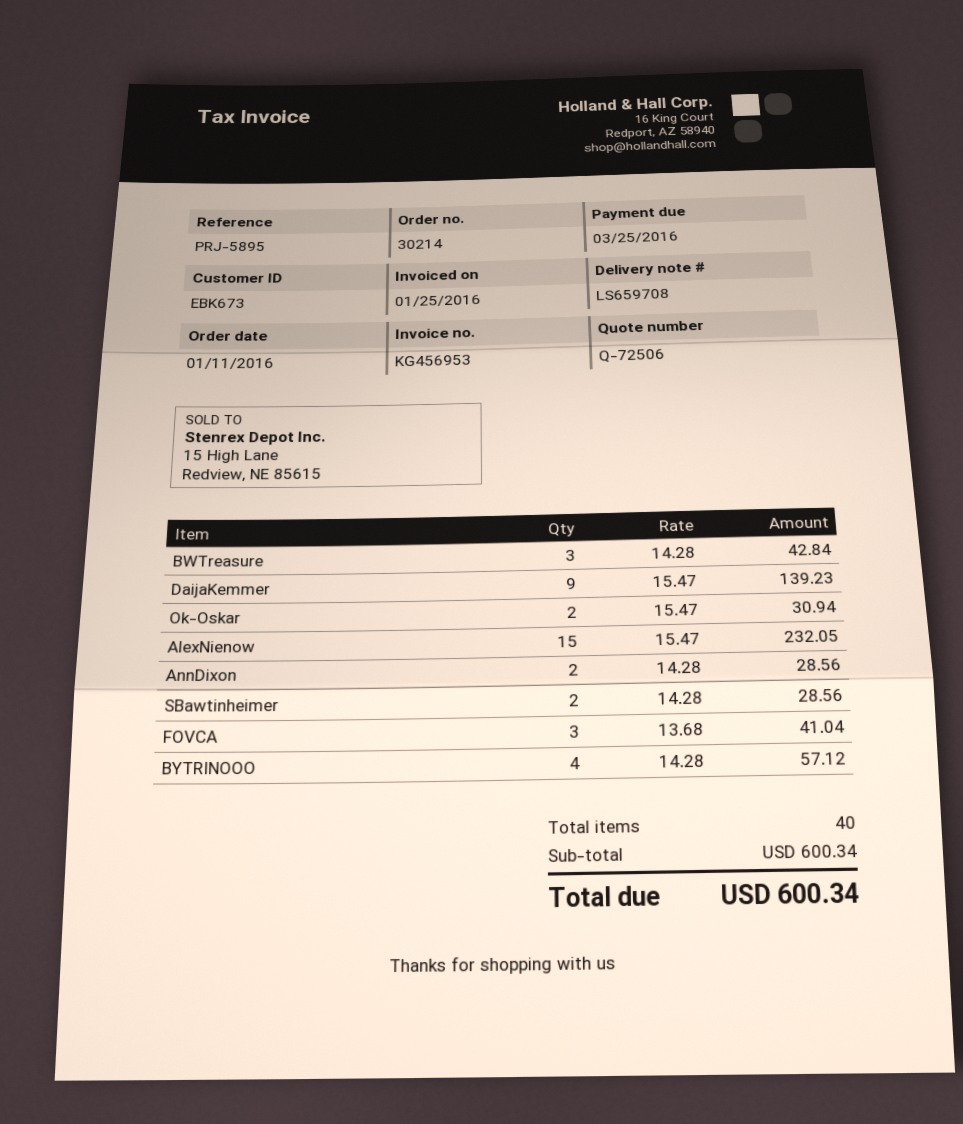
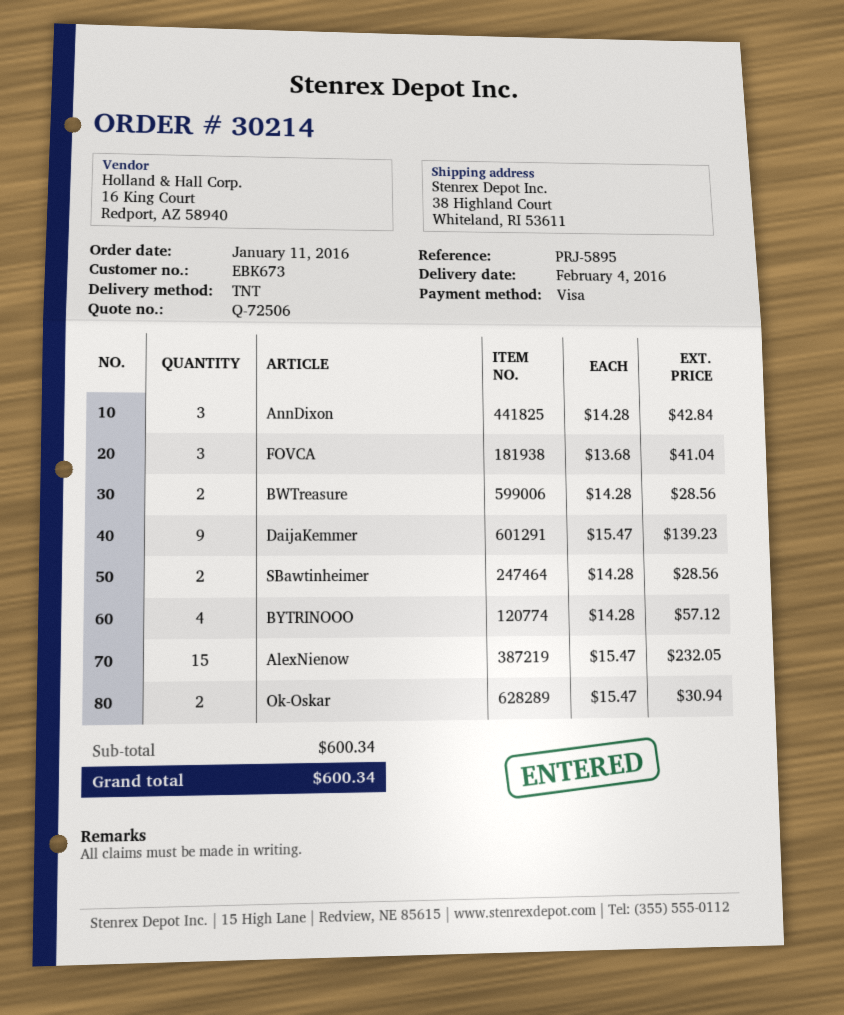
BWTreasure: 3 x 14.28 = 42.84 -> 2 x 14.28 = 28.56
AnnDixon: 2 x 14.28 = 28.56 -> 3 x 14.28 = 42.84

